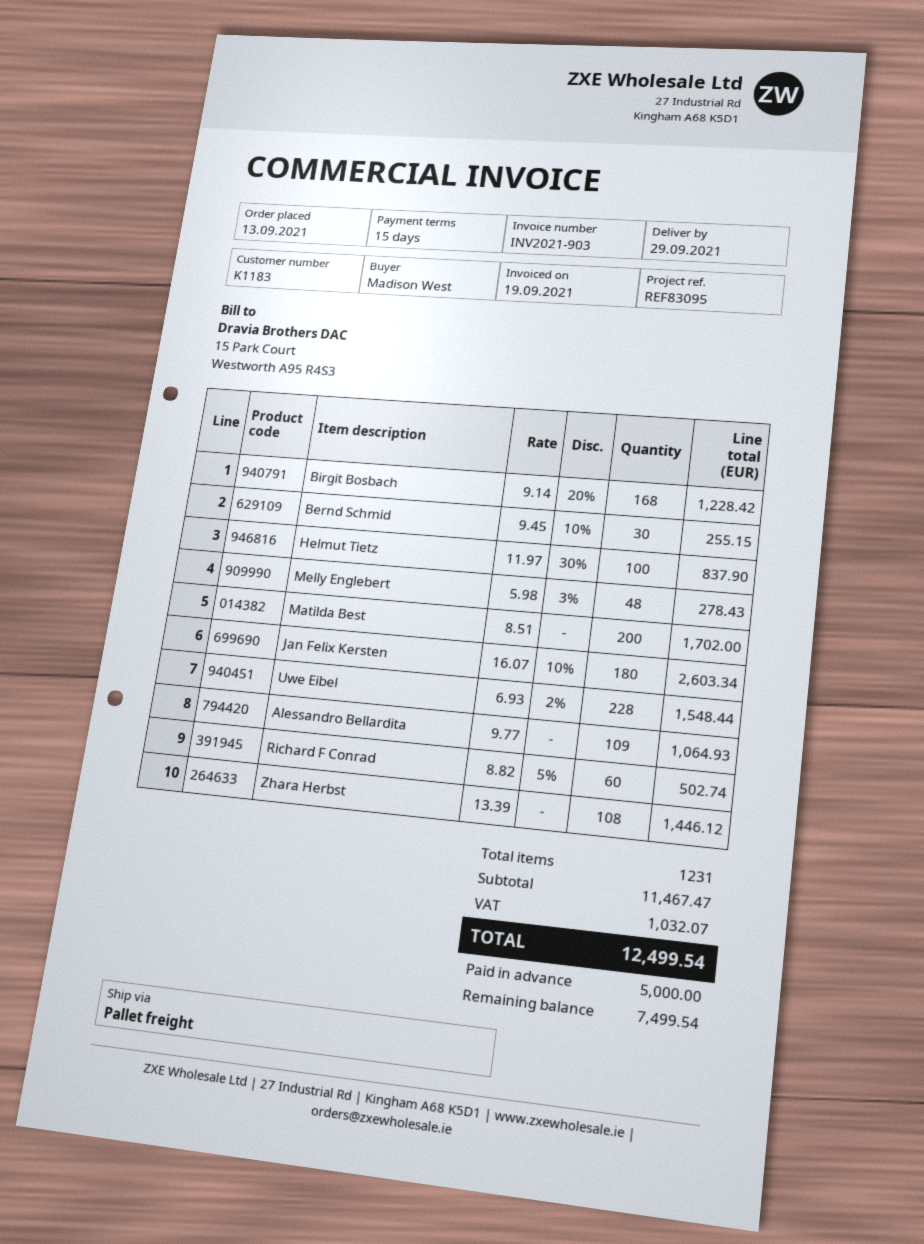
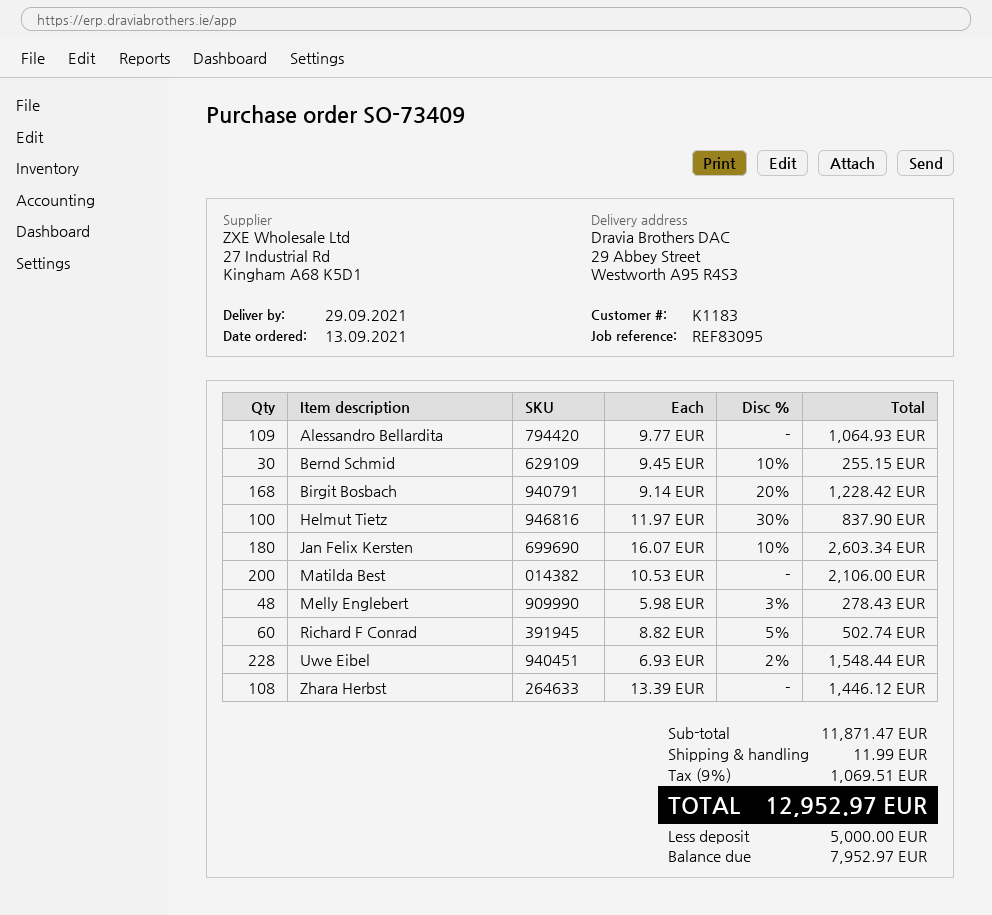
Matilda Best: 200 x 8.51 = 1702.00 -> 200 x 10.53 = 2106.00
subtotal: 11467.47 -> 11871.47
shipping: none -> 11.99
tax: 1032.07 -> 1069.51
total: 12499.54 -> 12952.97
balance: 7499.54 -> 7952.97

